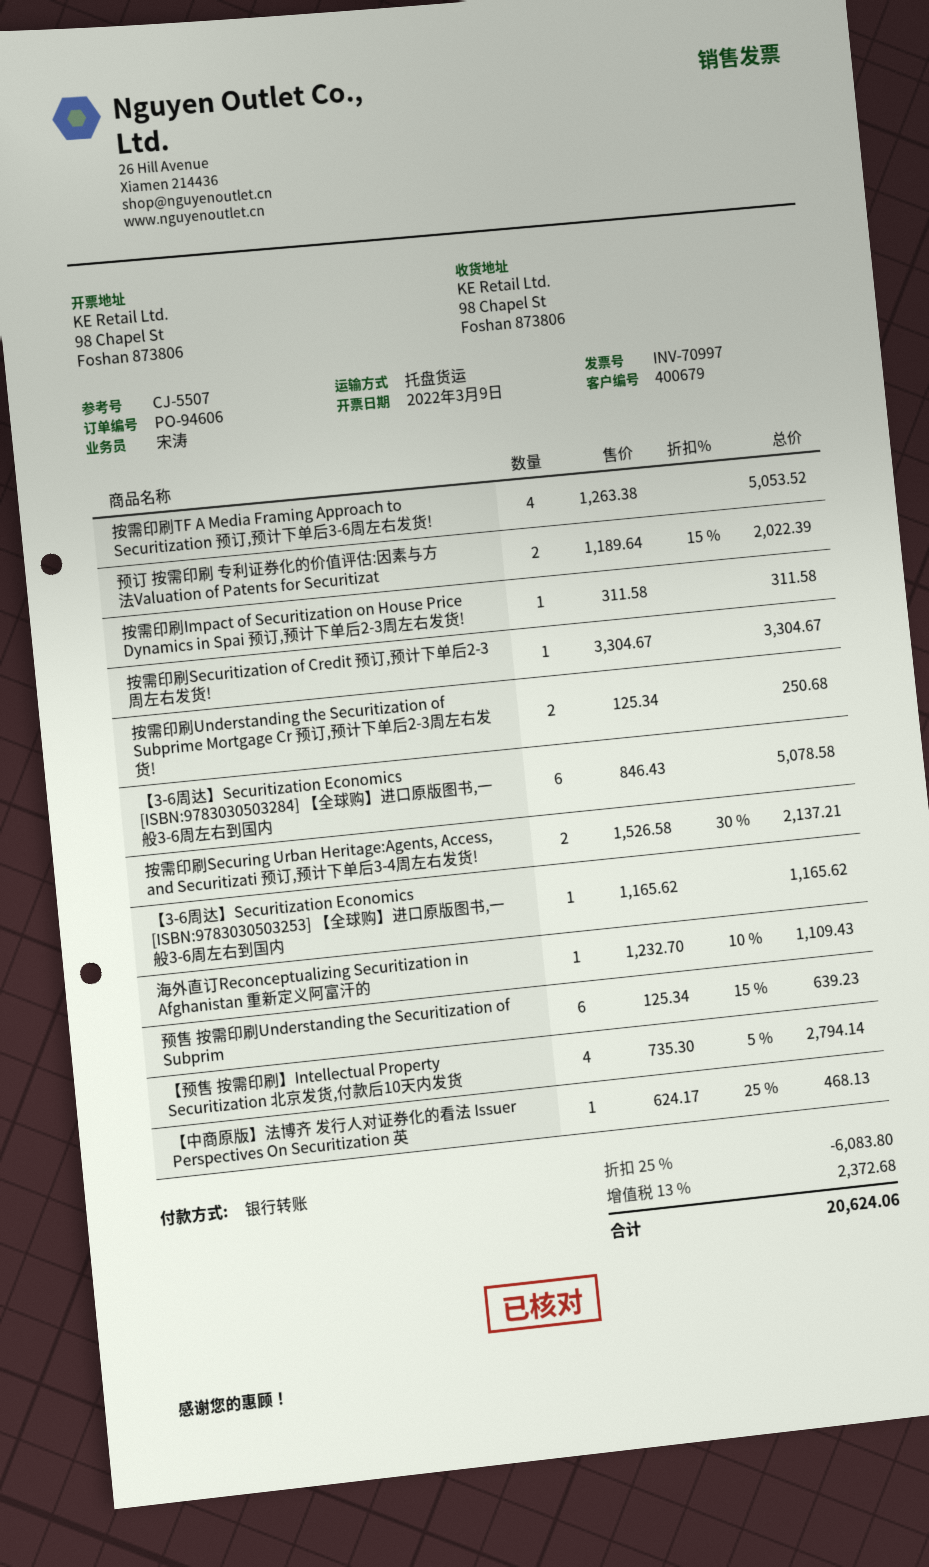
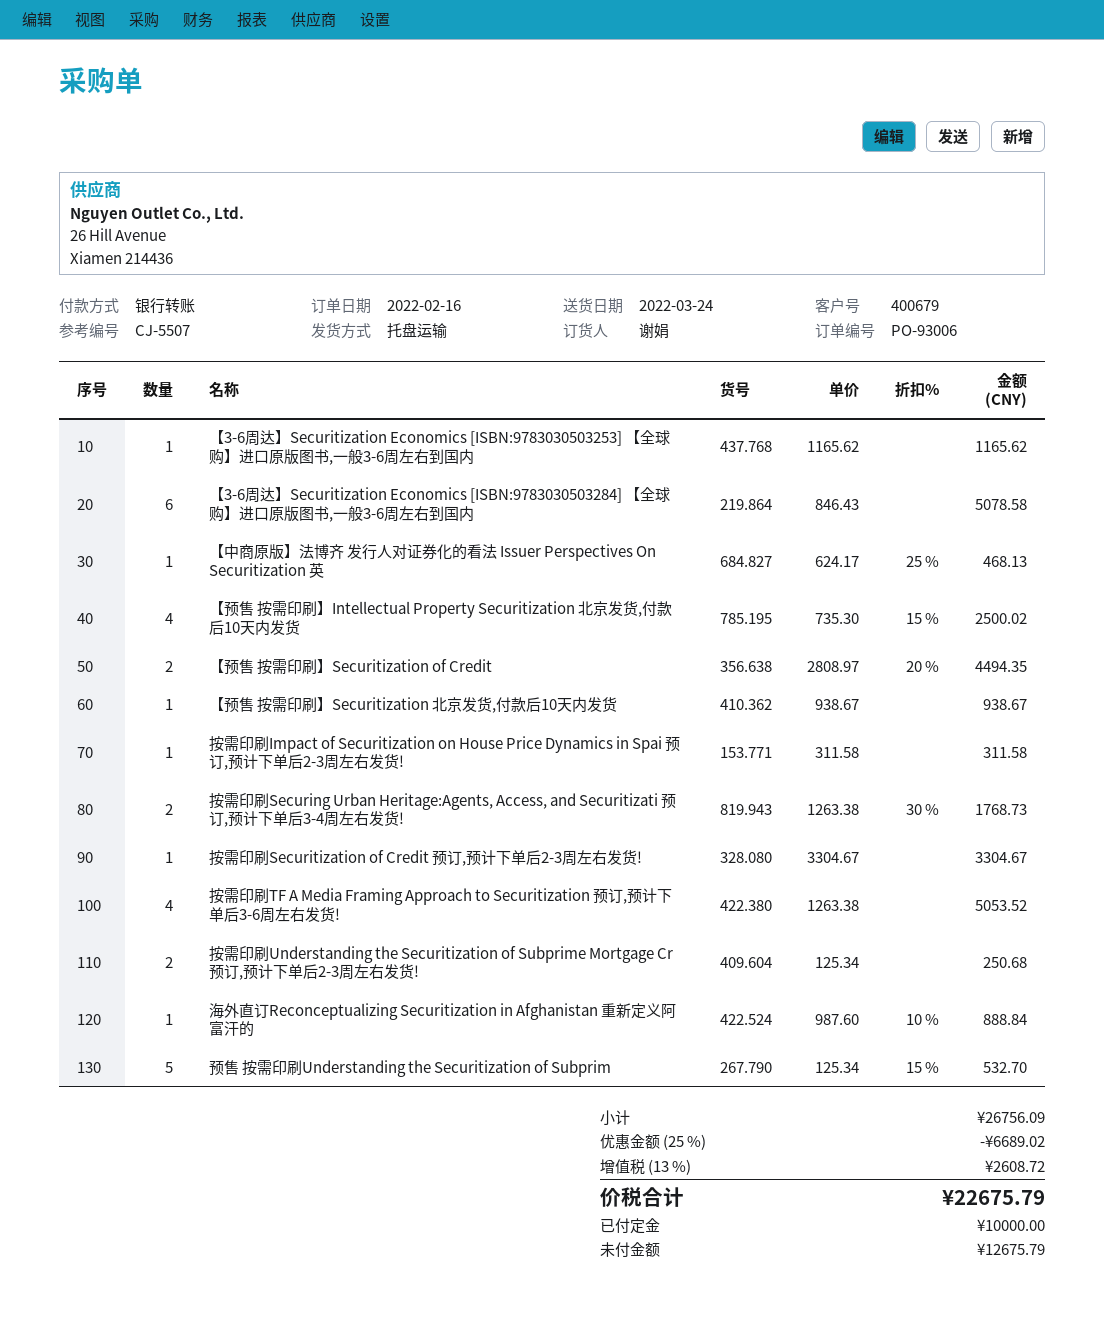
order number: PO-94606 -> PO-93006
预订 按需印刷 专利证券化的价值评估:因素与方法Valuation of Patents for Securitizat: 2 x 1189.64 - 15% = 2022.39 -> none
按需印刷Securing Urban Heritage:Agents, Access, and Securitizati 预订,预计下单后3-4周左右发货!: 2 x 1526.58 - 30% = 2137.21 -> 2 x 1263.38 - 30% = 1768.73
海外直订Reconceptualizing Securitization in Afghanistan 重新定义阿富汗的: 1 x 1232.70 - 10% = 1109.43 -> 1 x 987.60 - 10% = 888.84
预售 按需印刷Understanding the Securitization of Subprim: 6 x 125.34 - 15% = 639.23 -> 5 x 125.34 - 15% = 532.70
【预售 按需印刷】Intellectual Property Securitization 北京发货,付款后10天内发货: 4 x 735.30 - 5% = 2794.14 -> 4 x 735.30 - 15% = 2500.02
【预售 按需印刷】Securitization of Credit: none -> 2 x 2808.97 - 20% = 4494.35
【预售 按需印刷】Securitization 北京发货,付款后10天内发货: none -> 1 x 938.67 = 938.67
discount: 25% = 6083.80 -> 25% = 6689.02
tax: 13% = 2372.68 -> 13% = 2608.72
total: 20624.06 -> 22675.79

